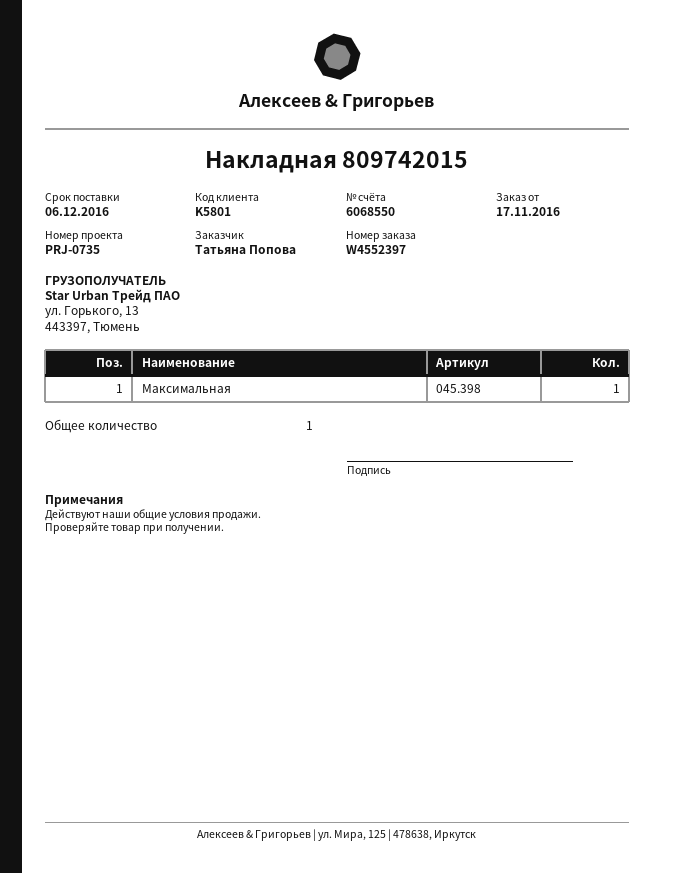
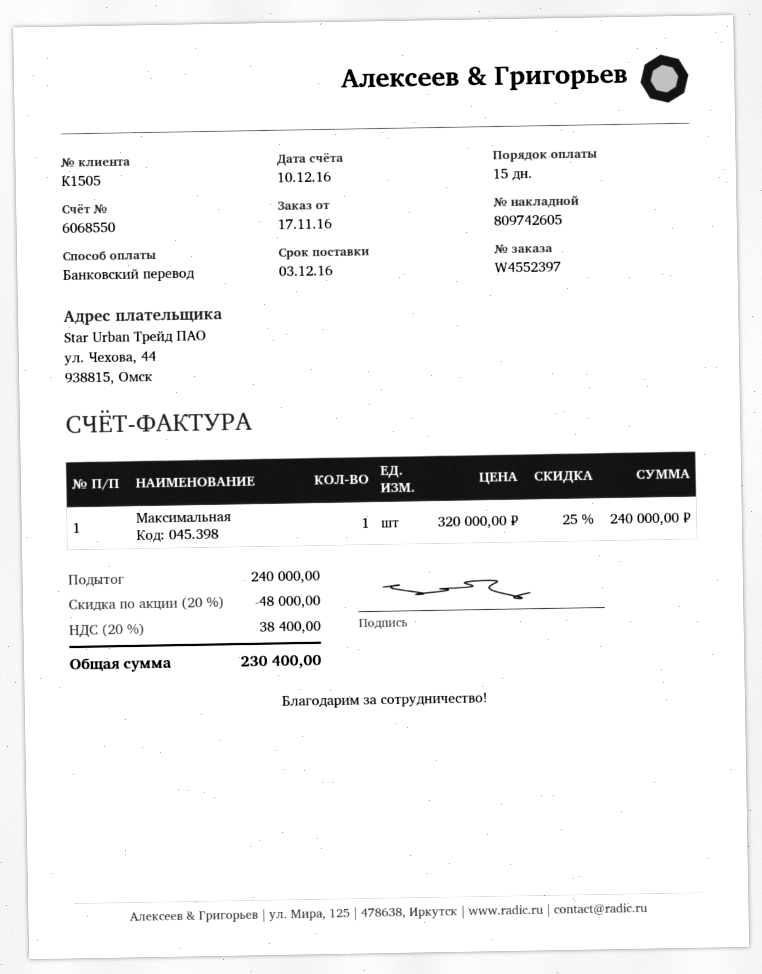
delivery note number: 809742015 -> 809742605
delivery date: 2016-12-06 -> 2016-12-03
customer number: K5801 -> K1505

